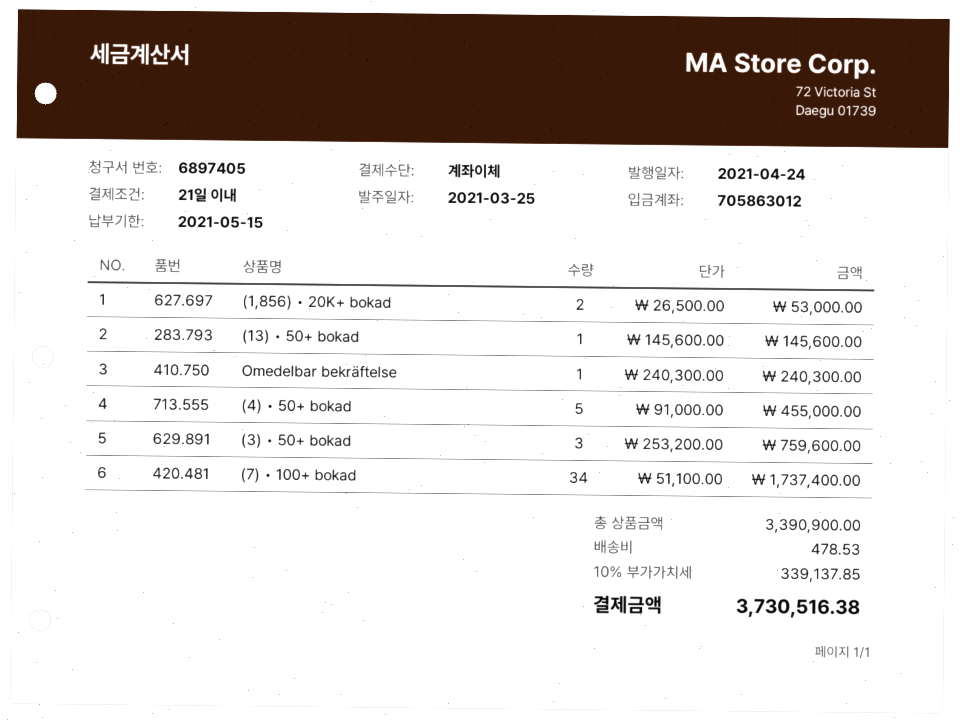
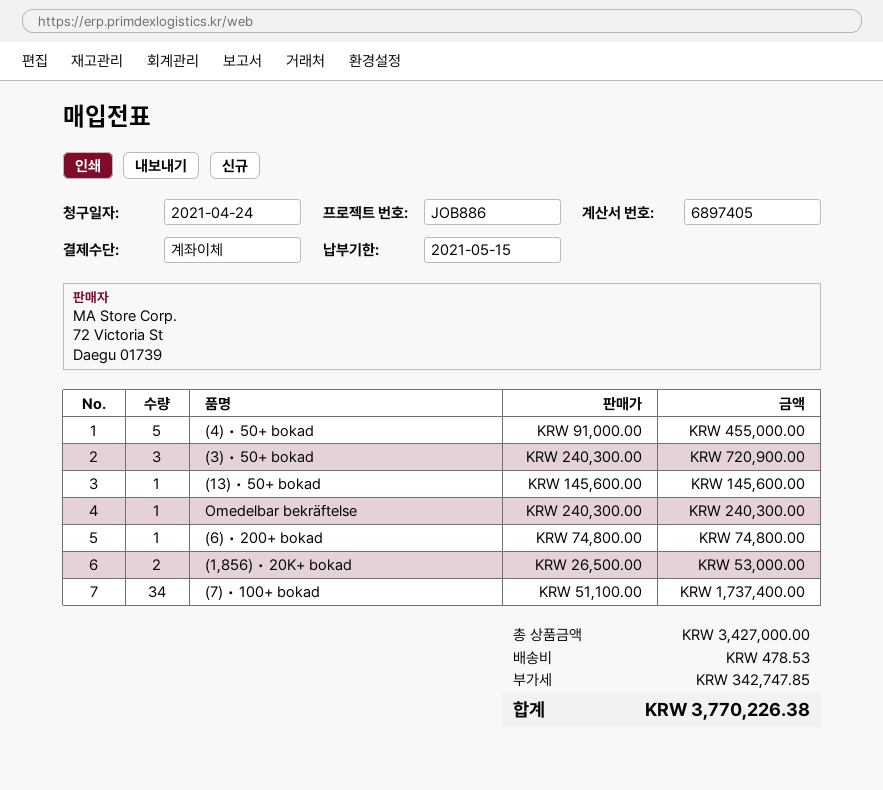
(3) • 50+ bokad: 3 x 253200.00 = 759600.00 -> 3 x 240300.00 = 720900.00
(6) • 200+ bokad: none -> 1 x 74800.00 = 74800.00
subtotal: 3390900.00 -> 3427000.00
tax: 339137.85 -> 342747.85
total: 3730516.38 -> 3770226.38

